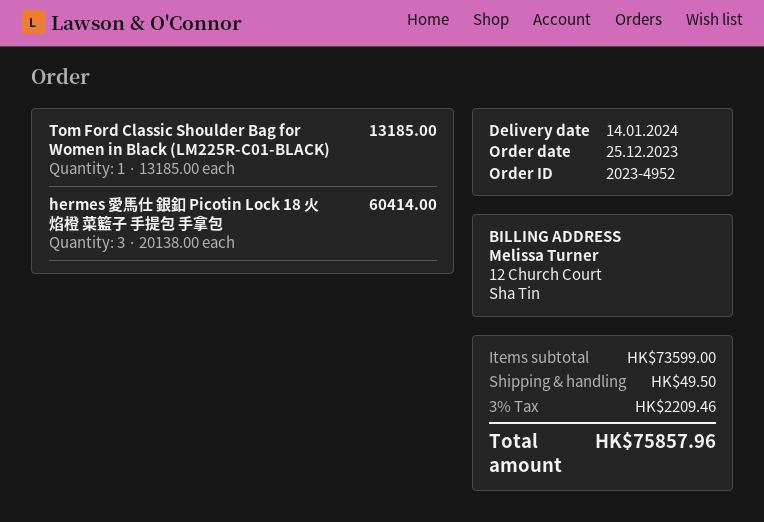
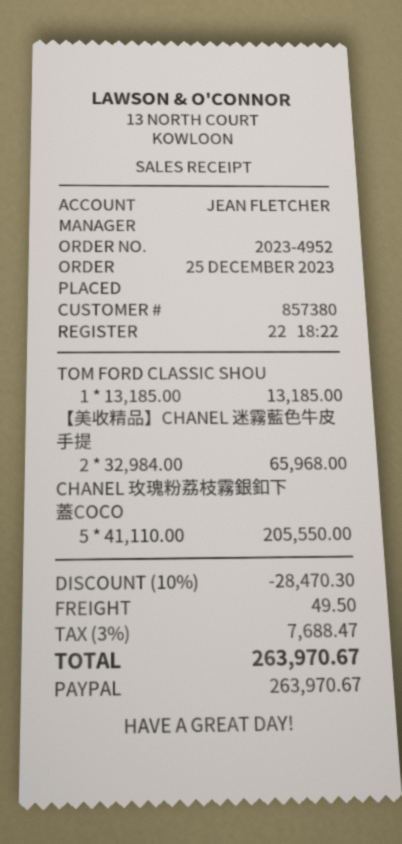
hermes 愛馬仕 銀釦 Picotin Lock 18 火焰橙 菜籃子 手提包 手拿包: 3 x 20138.00 = 60414.00 -> none
【美收精品】CHANEL 迷霧藍色牛皮手提: none -> 2 x 32984.00 = 65968.00
CHANEL 玫瑰粉荔枝霧銀釦下蓋COCO: none -> 5 x 41110.00 = 205550.00
discount: none -> 10% = 28470.30
tax: 3% = 2209.46 -> 3% = 7688.47
total: 75857.96 -> 263970.67

